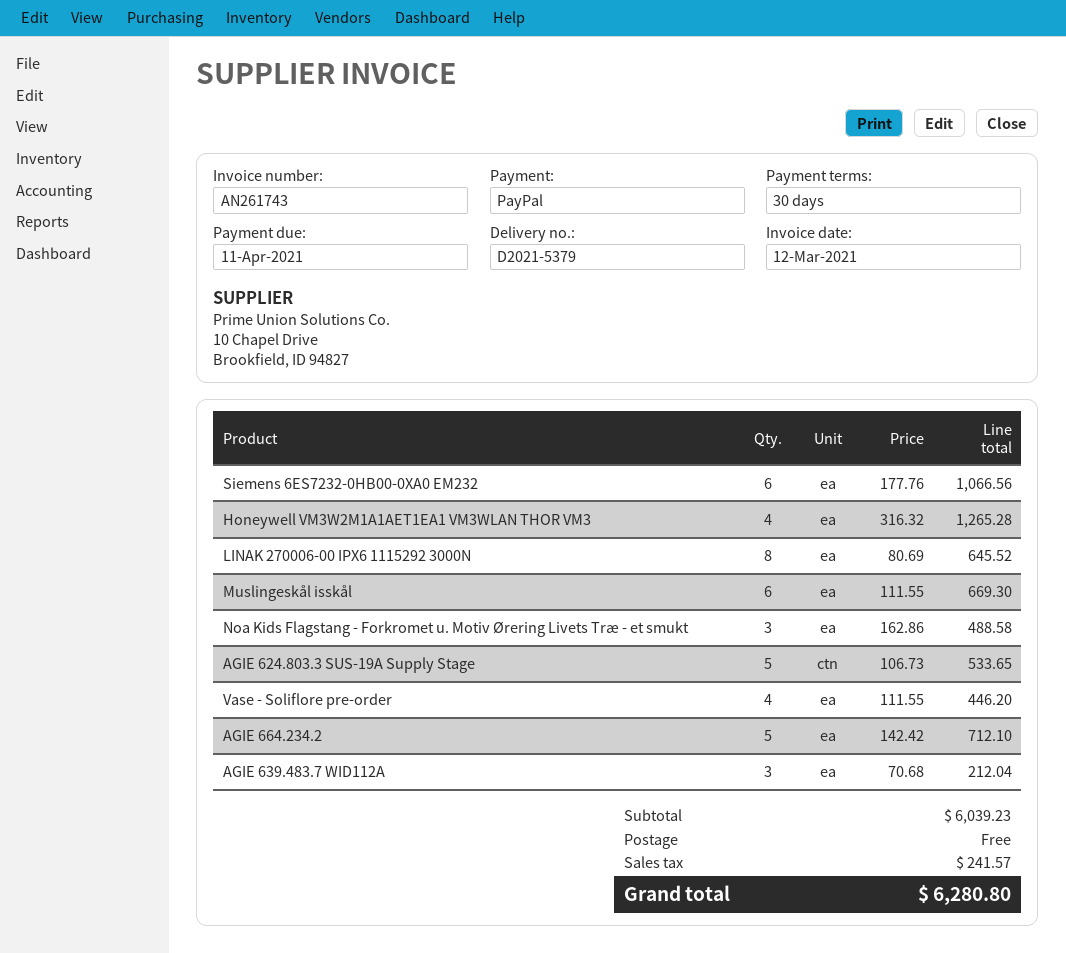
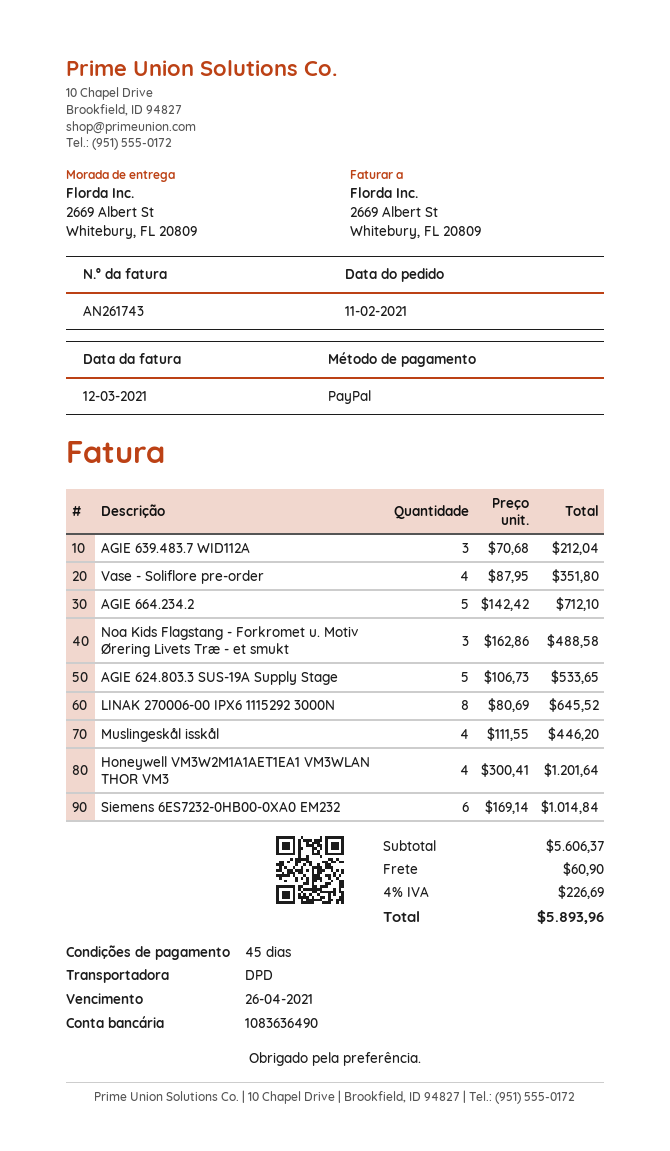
payment terms: 30 days -> 45 days
due date: 2021-04-11 -> 2021-04-26
Siemens 6ES7232-0HB00-0XA0 EM232: 6 x 177.76 = 1066.56 -> 6 x 169.14 = 1014.84
Honeywell VM3W2M1A1AET1EA1 VM3WLAN THOR VM3: 4 x 316.32 = 1265.28 -> 4 x 300.41 = 1201.64
Muslingeskål isskål: 6 x 111.55 = 669.30 -> 4 x 111.55 = 446.20
Vase - Soliflore pre-order: 4 x 111.55 = 446.20 -> 4 x 87.95 = 351.80
subtotal: 6039.23 -> 5606.37
shipping: 0.00 -> 60.90
tax: 241.57 -> 226.69
total: 6280.80 -> 5893.96

